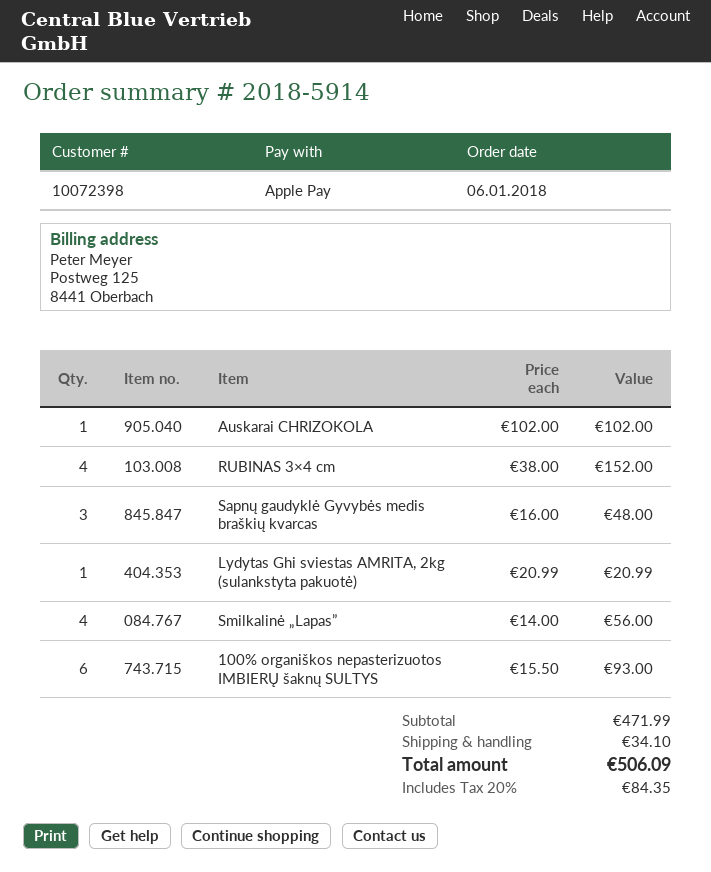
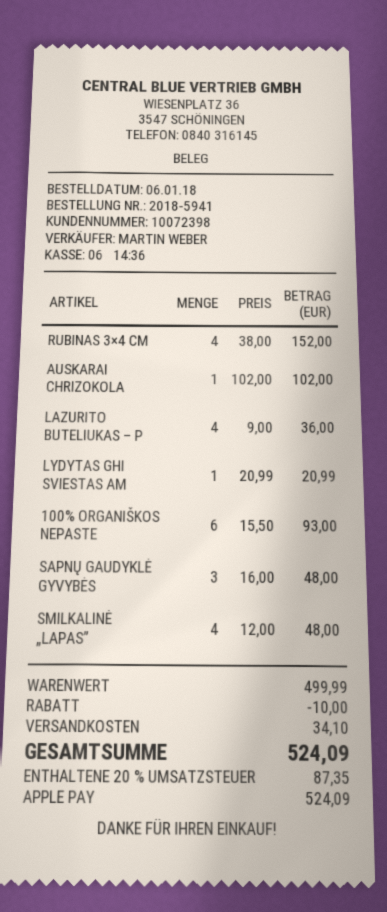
order number: 2018-5914 -> 2018-5941
Smilkalinė „Lapas”: 4 x 14.00 = 56.00 -> 4 x 12.00 = 48.00
LAZURITO BUTELIUKAS – P: none -> 4 x 9.00 = 36.00
subtotal: 471.99 -> 499.99
discount: none -> 10.00
tax: 20% = 84.35 -> 20% = 87.35
total: 506.09 -> 524.09

